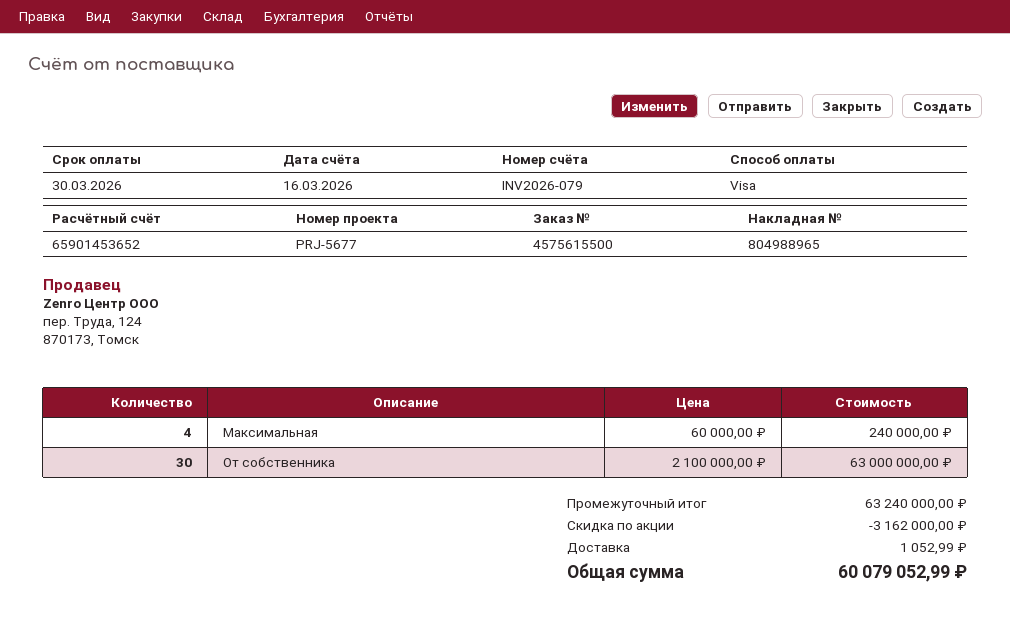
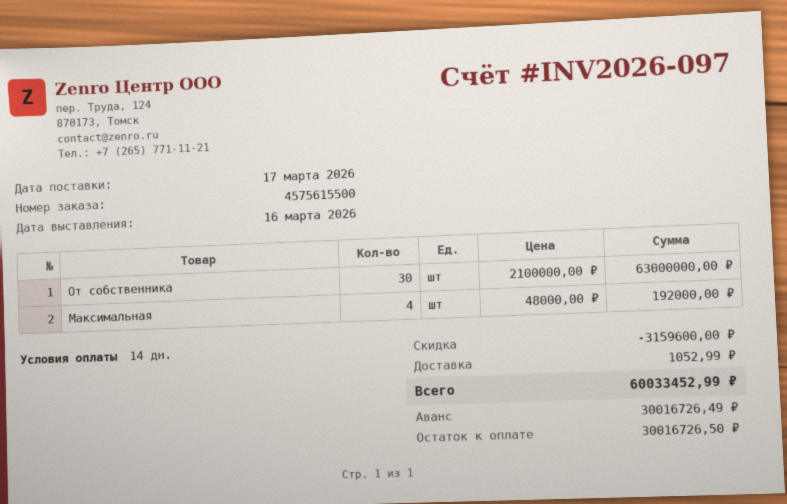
invoice number: INV2026-079 -> INV2026-097
Максимальная: 4 x 60000.00 = 240000.00 -> 4 x 48000.00 = 192000.00
discount: 3162000.00 -> 3159600.00
total: 60079052.99 -> 60033452.99

